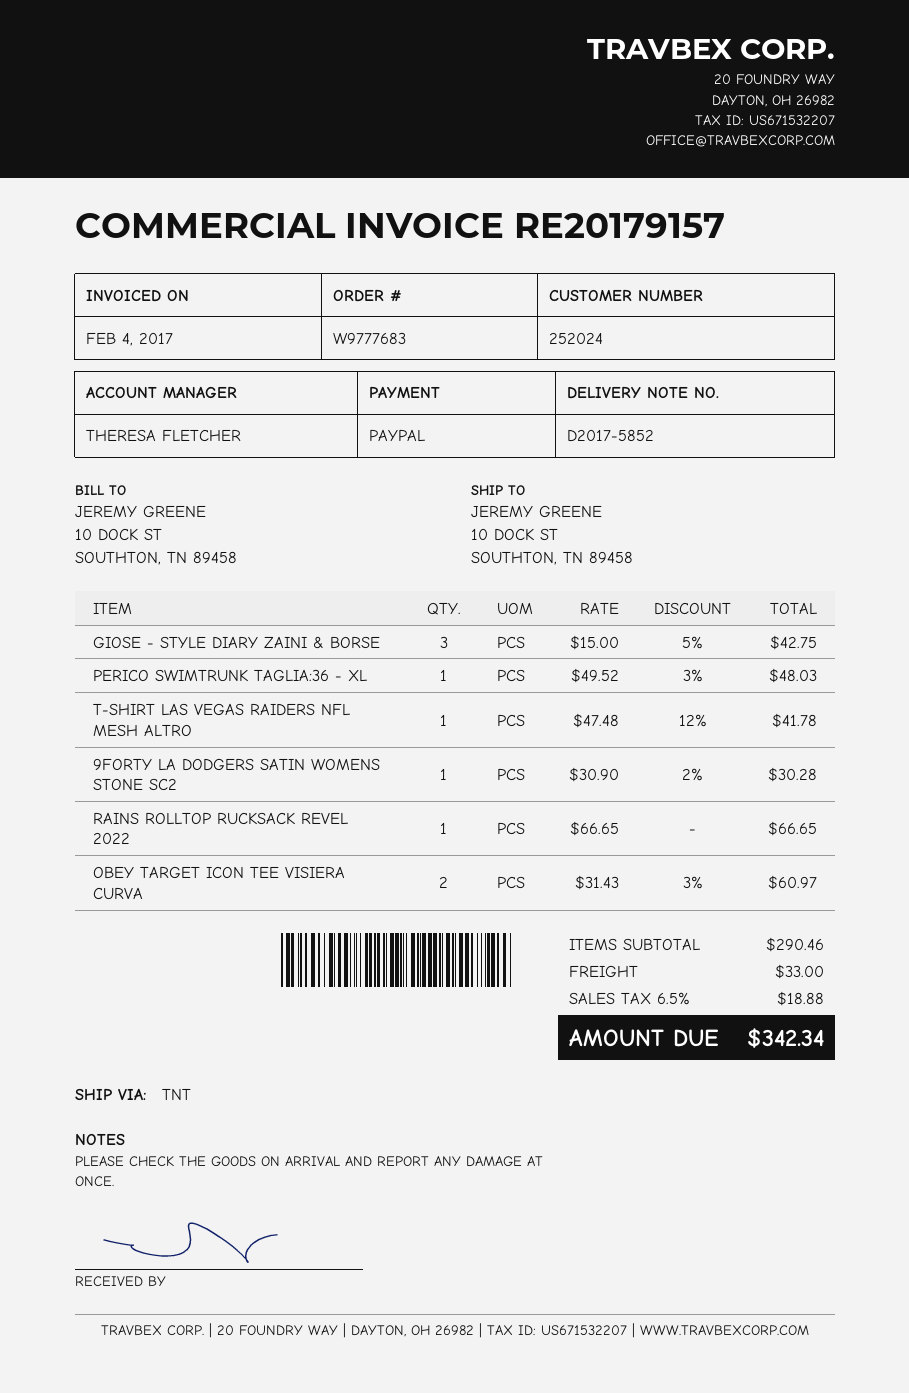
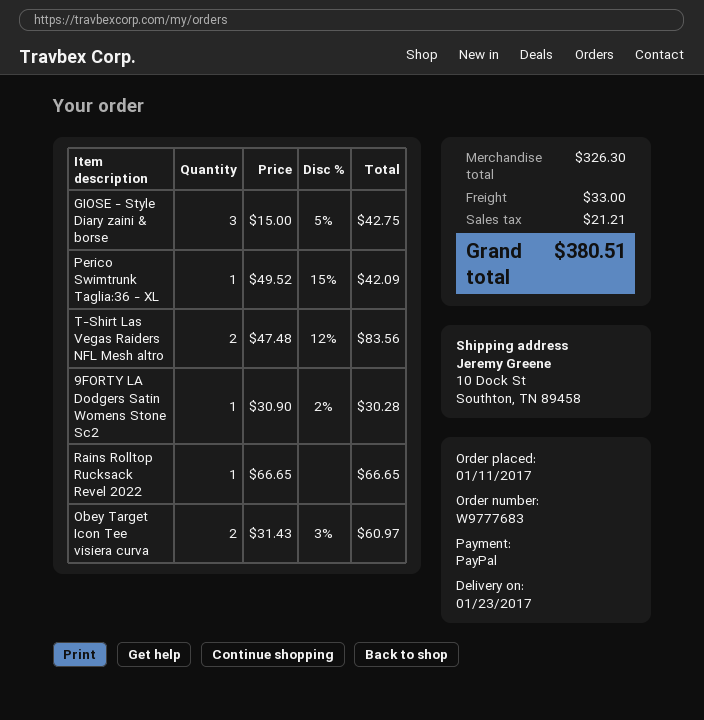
PERICO SWIMTRUNK TAGLIA:36 - XL: 1 x 49.52 - 3% = 48.03 -> 1 x 49.52 - 15% = 42.09
T-SHIRT LAS VEGAS RAIDERS NFL MESH ALTRO: 1 x 47.48 - 12% = 41.78 -> 2 x 47.48 - 12% = 83.56
subtotal: 290.46 -> 326.30
tax: 18.88 -> 21.21
total: 342.34 -> 380.51

